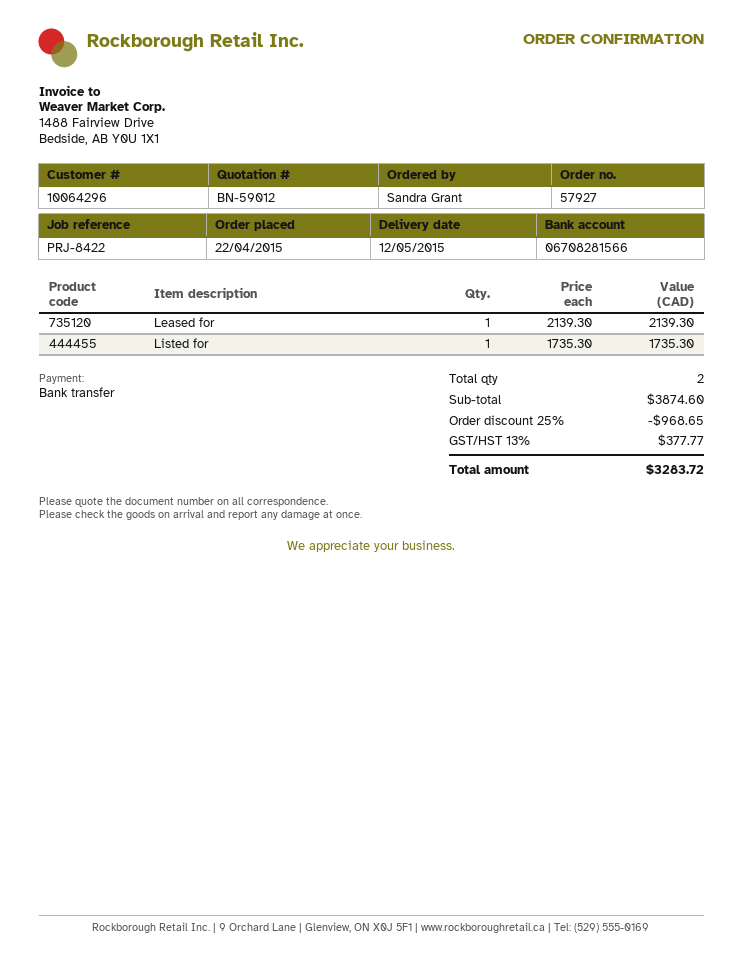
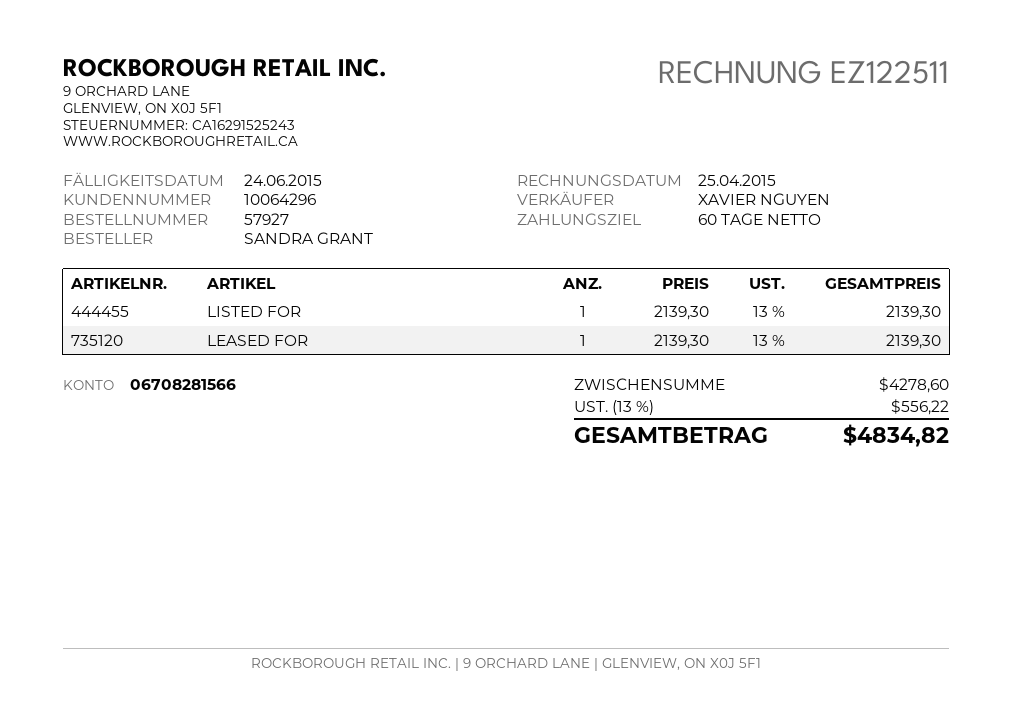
Listed for: 1 x 1735.30 = 1735.30 -> 1 x 2139.30 = 2139.30
subtotal: 3874.60 -> 4278.60
discount: 25% = 968.65 -> none
tax: 13% = 377.77 -> 13% = 556.22
total: 3283.72 -> 4834.82

